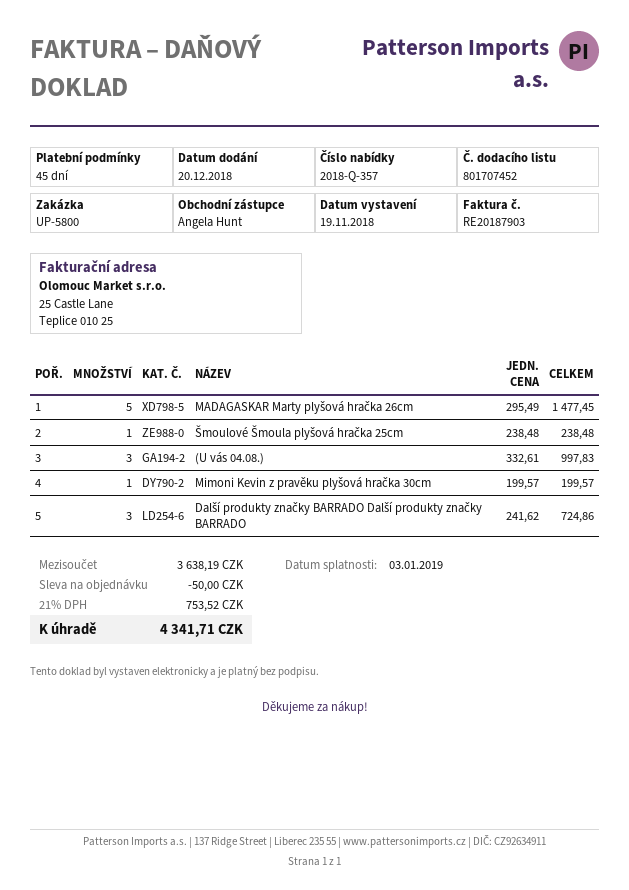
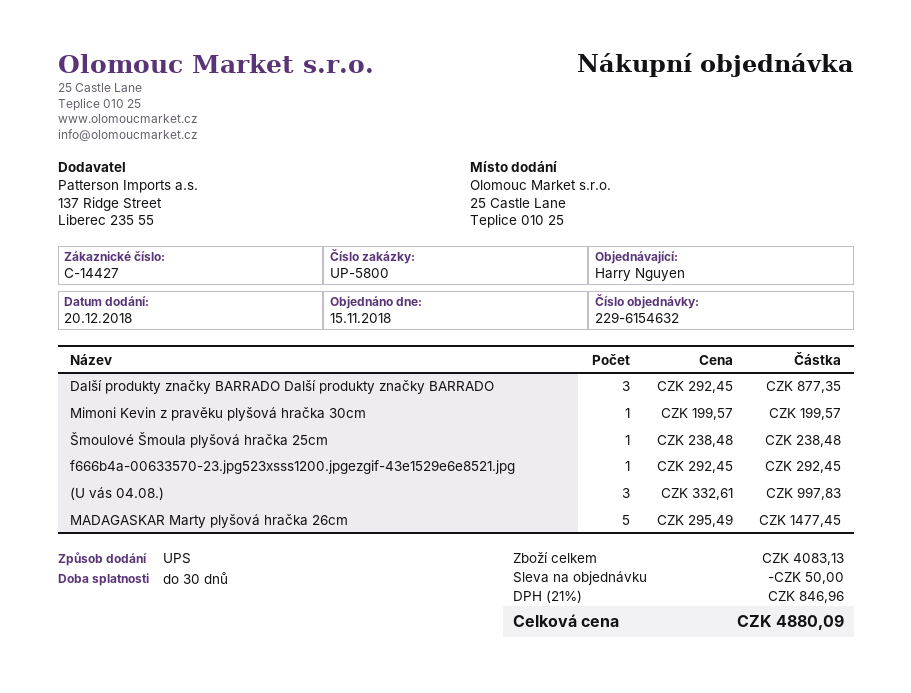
payment terms: 45 days -> 30 days
Další produkty značky BARRADO Další produkty značky BARRADO: 3 x 241.62 = 724.86 -> 3 x 292.45 = 877.35
f666b4a-00633570-23.jpg523xsss1200.jpgezgif-43e1529e6e8521.jpg: none -> 1 x 292.45 = 292.45
subtotal: 3638.19 -> 4083.13
tax: 21% = 753.52 -> 21% = 846.96
total: 4341.71 -> 4880.09

